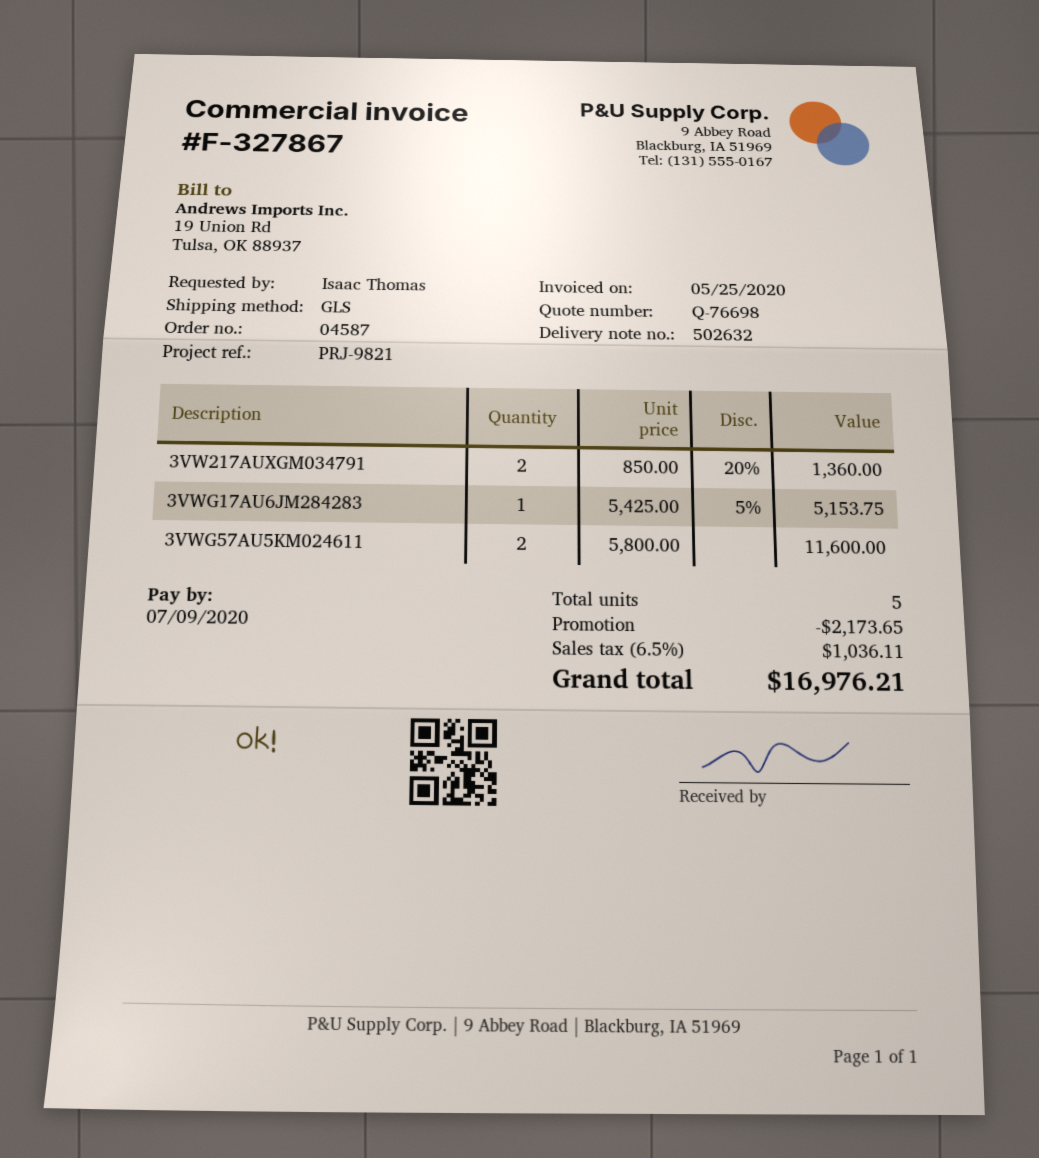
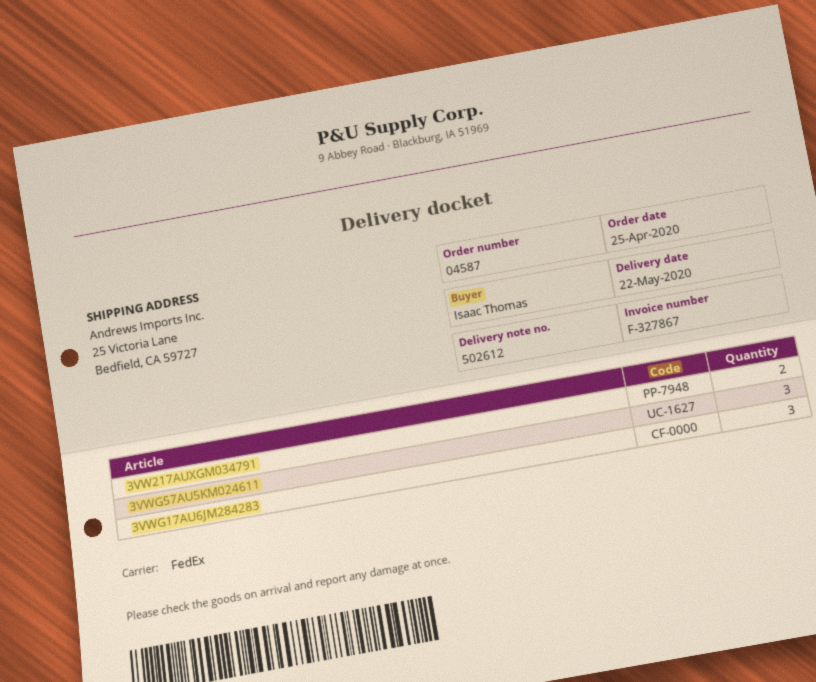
delivery note number: 502632 -> 502612
shipping method: GLS -> FedEx
3VWG17AU6JM284283: 1 -> 3
3VWG57AU5KM024611: 2 -> 3

